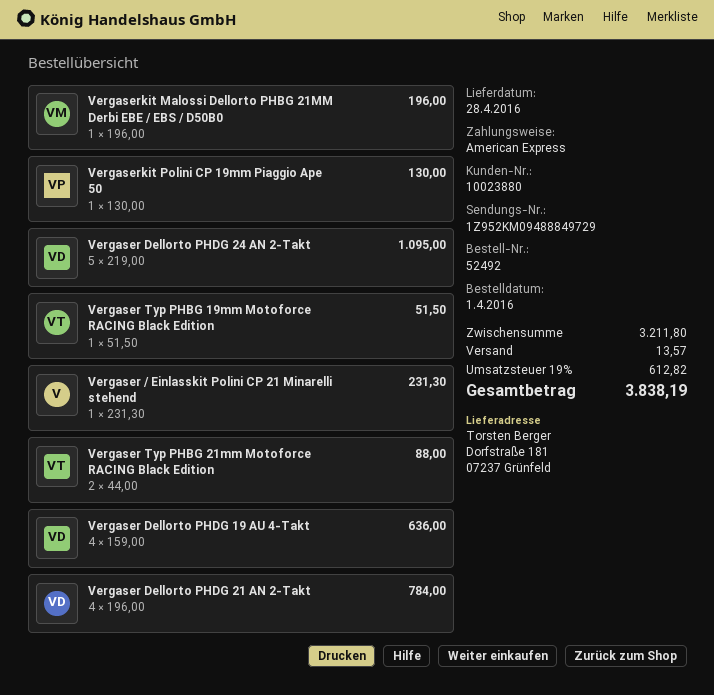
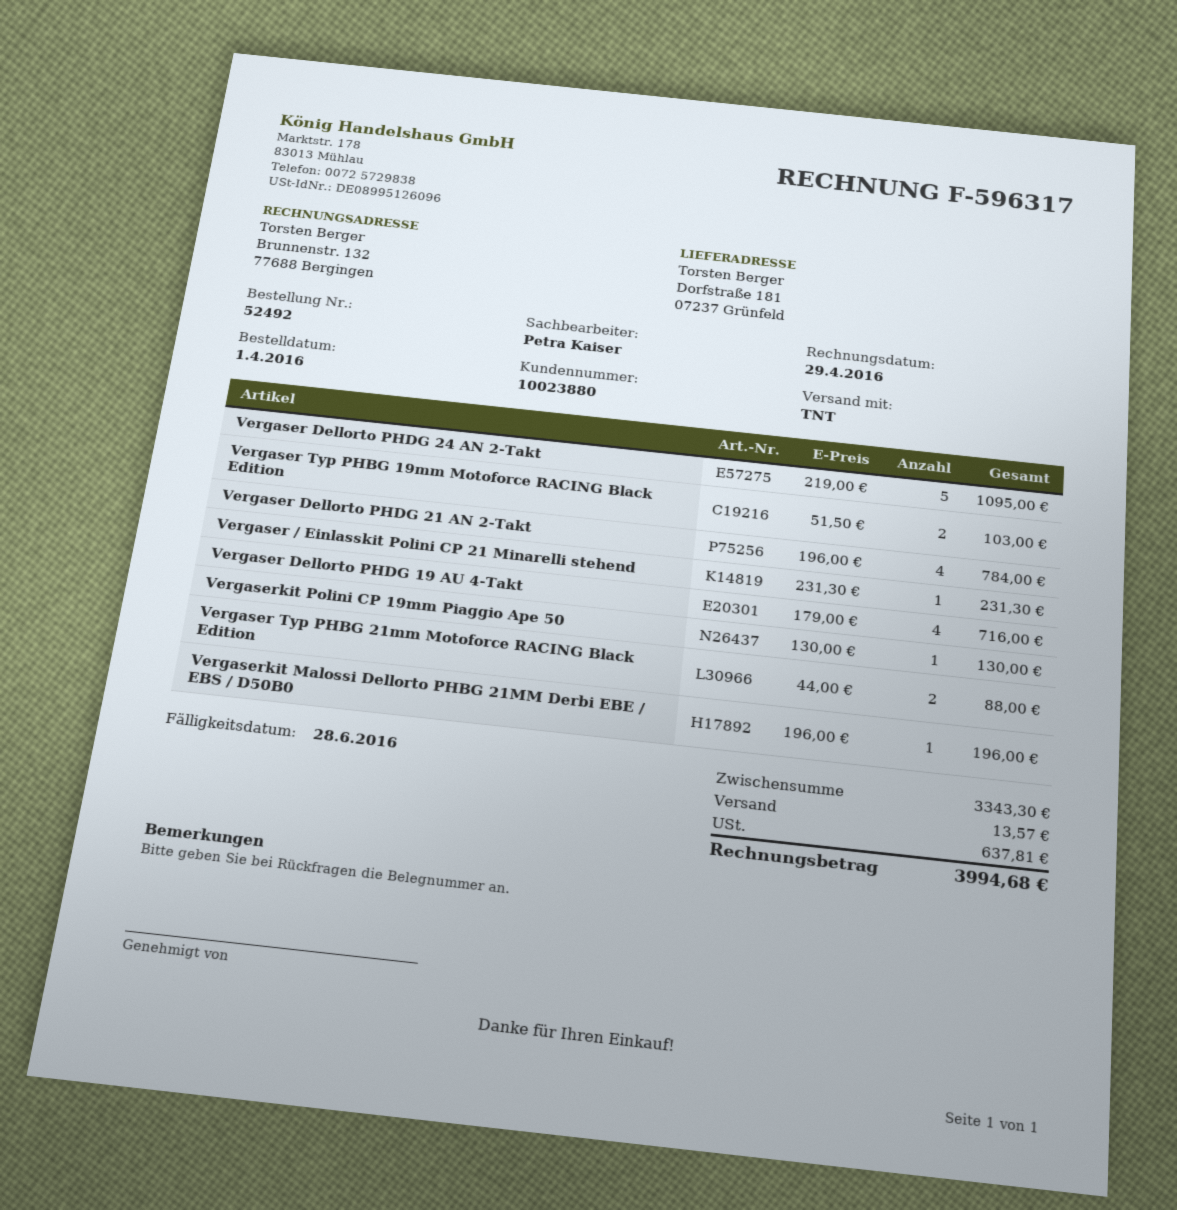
Vergaser Typ PHBG 19mm Motoforce RACING Black Edition: 1 x 51.50 = 51.50 -> 2 x 51.50 = 103.00
Vergaser Dellorto PHDG 19 AU 4-Takt: 4 x 159.00 = 636.00 -> 4 x 179.00 = 716.00
subtotal: 3211.80 -> 3343.30
tax: 612.82 -> 637.81
total: 3838.19 -> 3994.68

